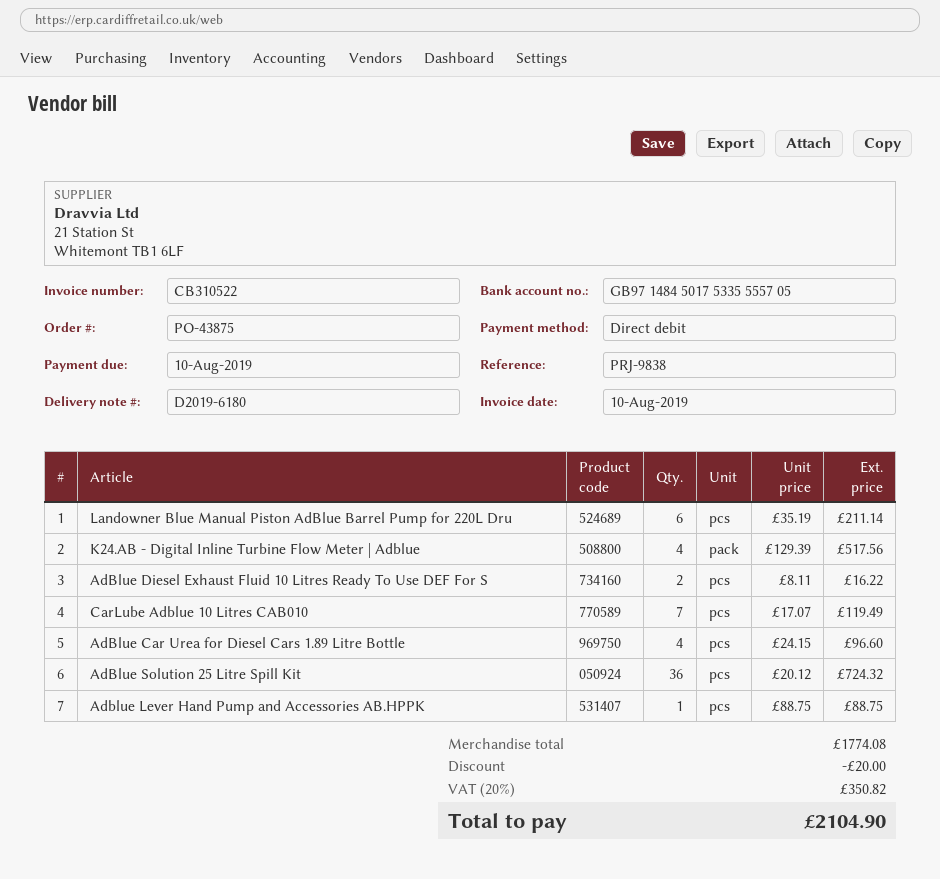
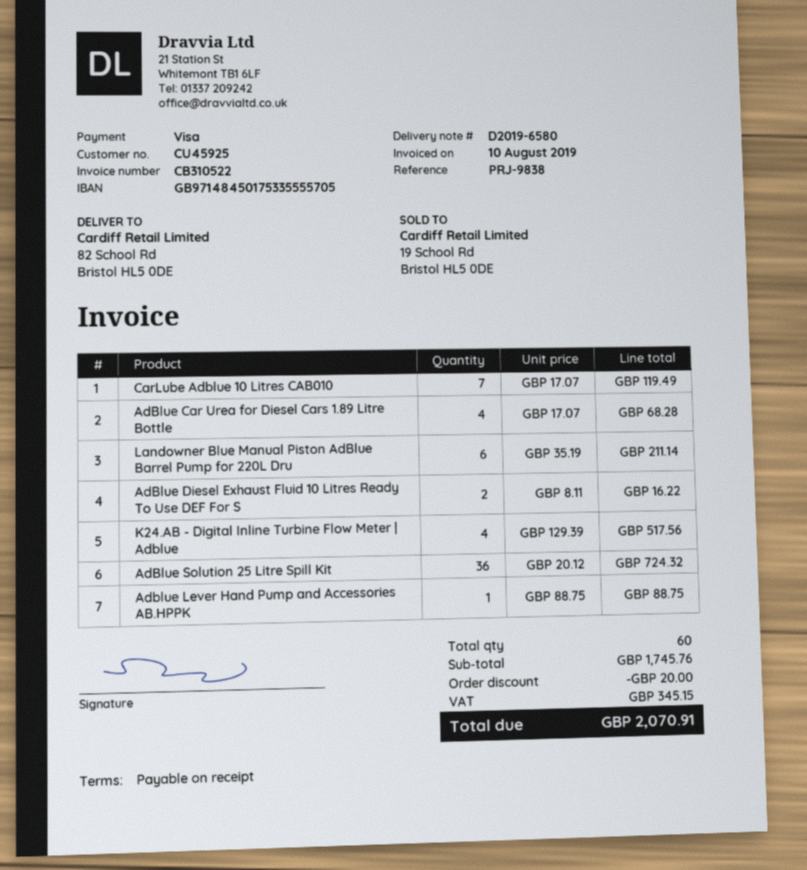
delivery note number: D2019-6180 -> D2019-6580
payment method: direct debit -> Visa
AdBlue Car Urea for Diesel Cars 1.89 Litre Bottle: 4 x 24.15 = 96.60 -> 4 x 17.07 = 68.28
subtotal: 1774.08 -> 1745.76
tax: 350.82 -> 345.15
total: 2104.90 -> 2070.91

